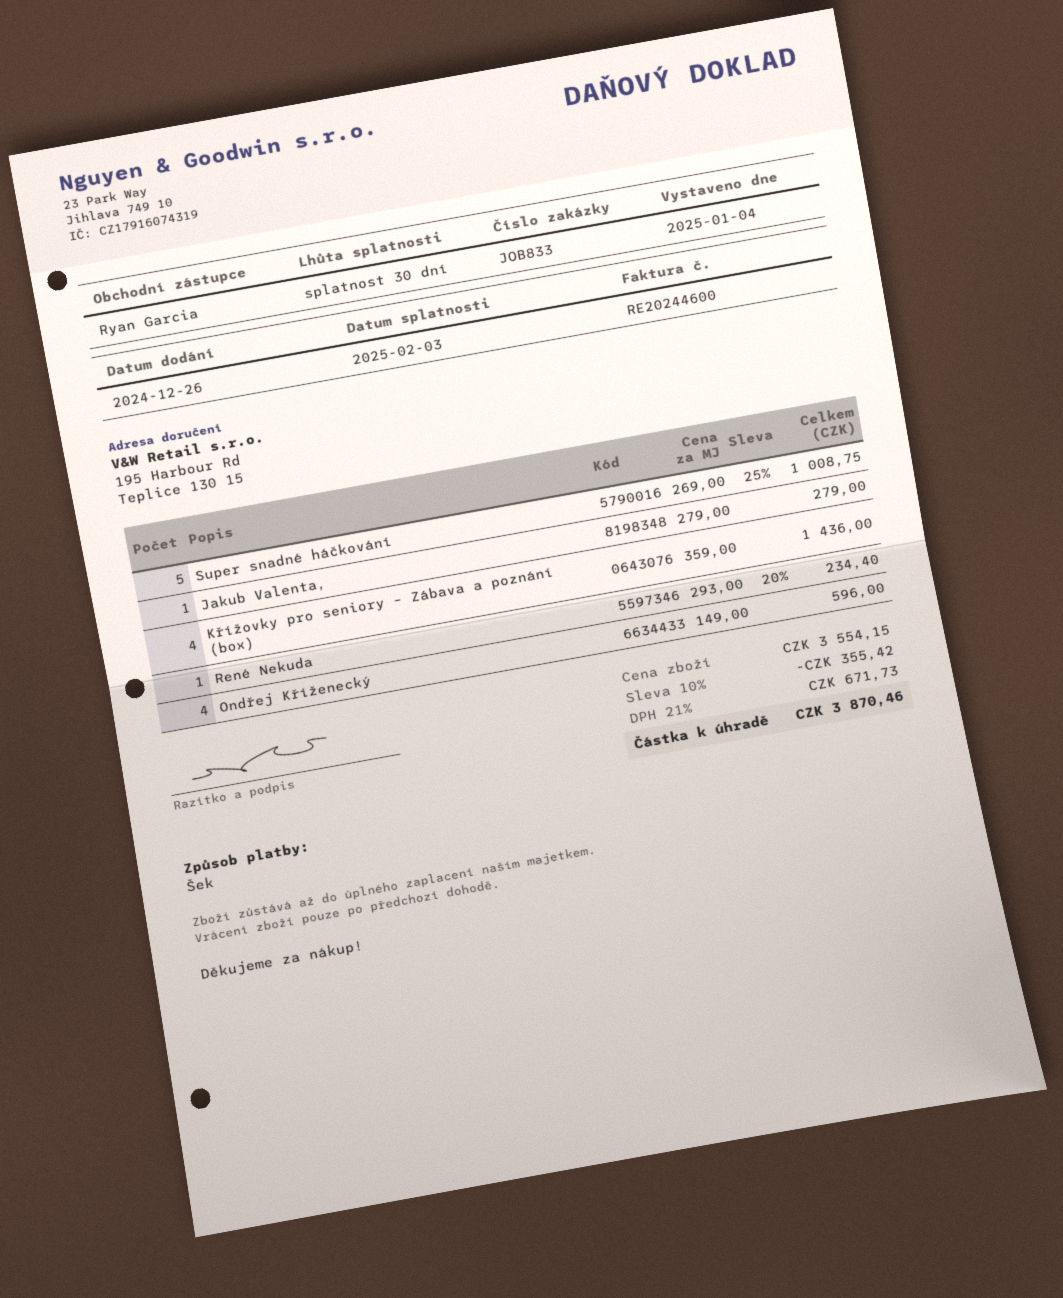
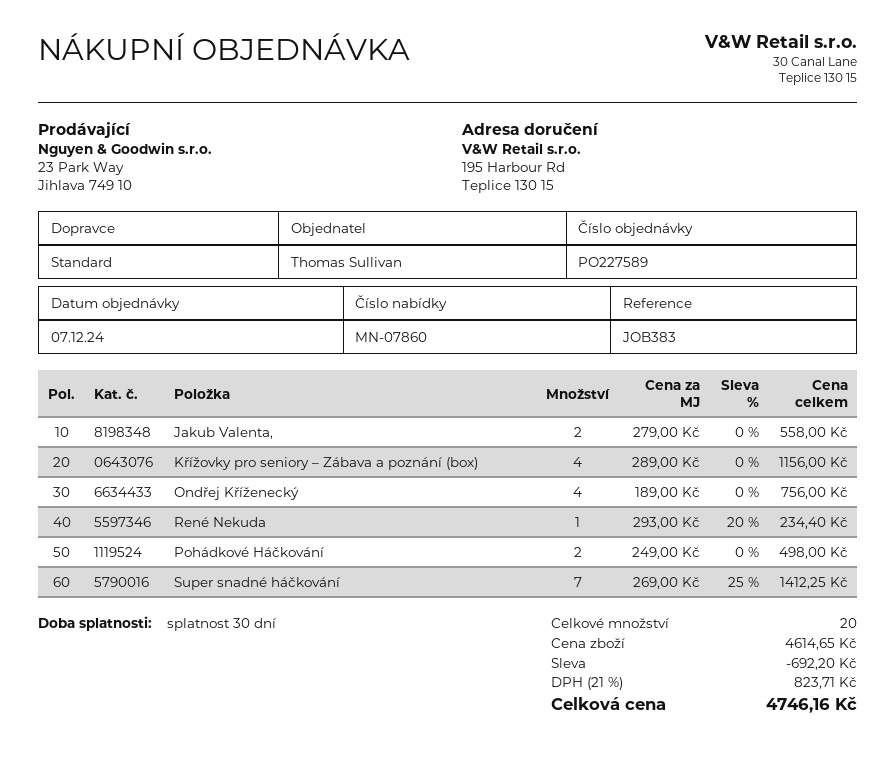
reference: JOB833 -> JOB383
Super snadné háčkování: 5 x 269.00 - 25% = 1008.75 -> 7 x 269.00 - 25% = 1412.25
Jakub Valenta,: 1 x 279.00 = 279.00 -> 2 x 279.00 = 558.00
Křížovky pro seniory – Zábava a poznání (box): 4 x 359.00 = 1436.00 -> 4 x 289.00 = 1156.00
Ondřej Kříženecký: 4 x 149.00 = 596.00 -> 4 x 189.00 = 756.00
Pohádkové Háčkování: none -> 2 x 249.00 = 498.00
subtotal: 3554.15 -> 4614.65
discount: 355.42 -> 692.20
tax: 21% = 671.73 -> 21% = 823.71
total: 3870.46 -> 4746.16

